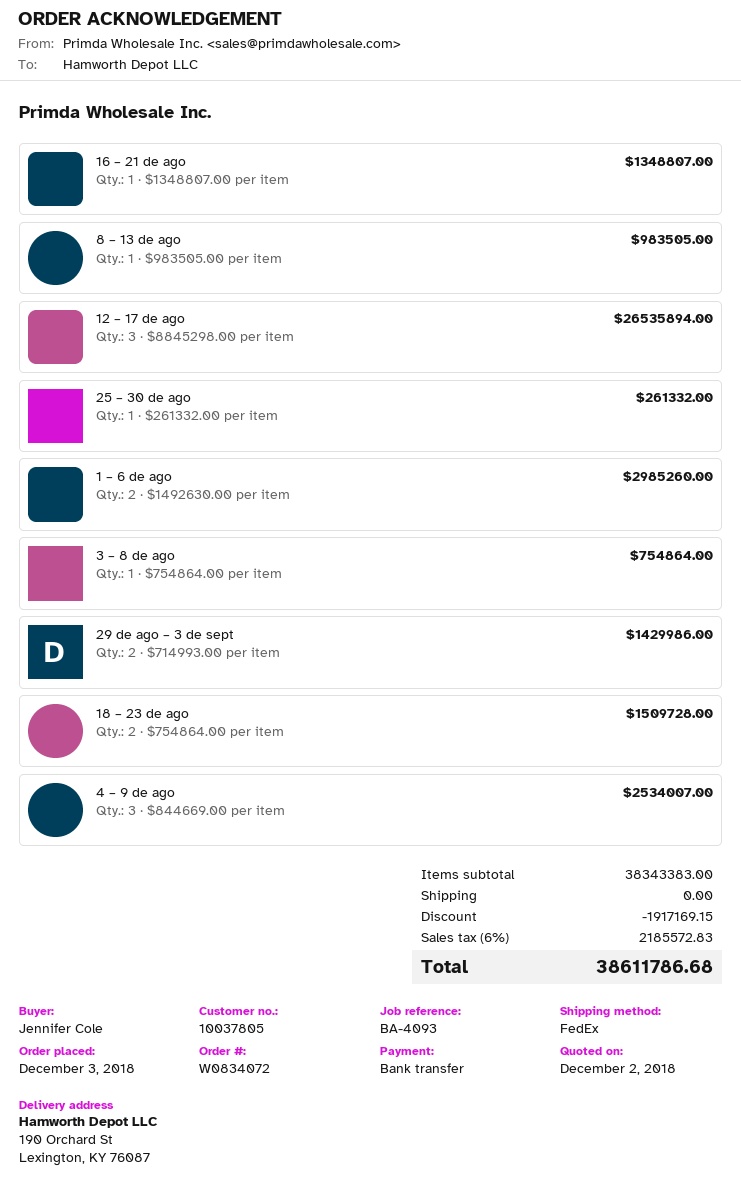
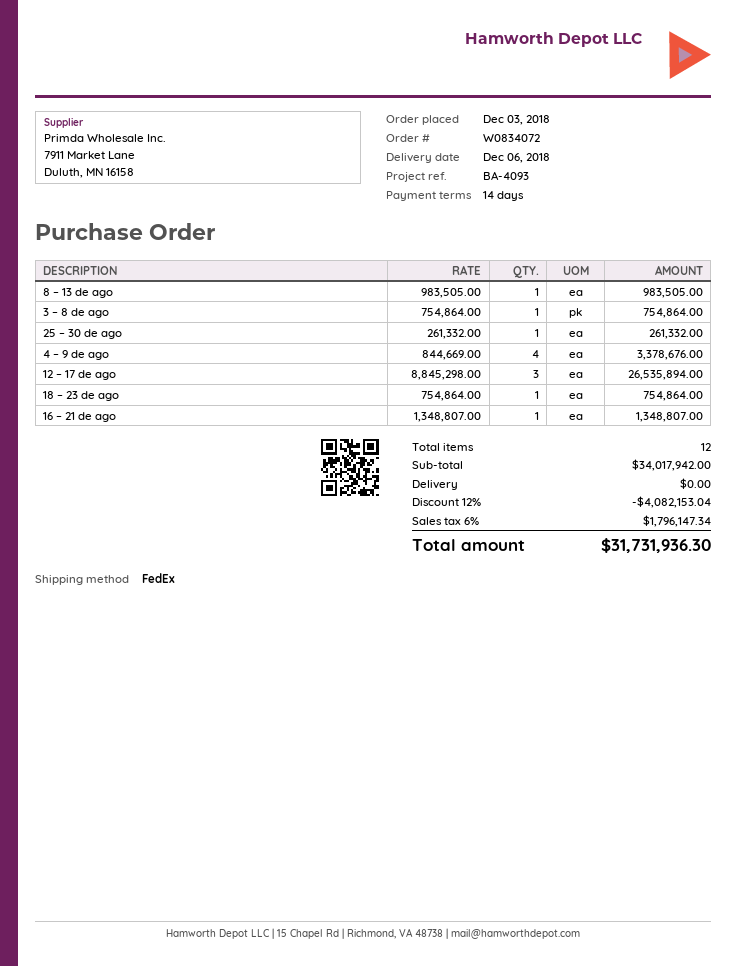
1 – 6 de ago: 2 x 1492630.00 = 2985260.00 -> none
29 de ago – 3 de sept: 2 x 714993.00 = 1429986.00 -> none
18 – 23 de ago: 2 x 754864.00 = 1509728.00 -> 1 x 754864.00 = 754864.00
4 – 9 de ago: 3 x 844669.00 = 2534007.00 -> 4 x 844669.00 = 3378676.00
subtotal: 38343383.00 -> 34017942.00
discount: 1917169.15 -> 4082153.04
tax: 6% = 2185572.83 -> 6% = 1796147.34
total: 38611786.68 -> 31731936.30

